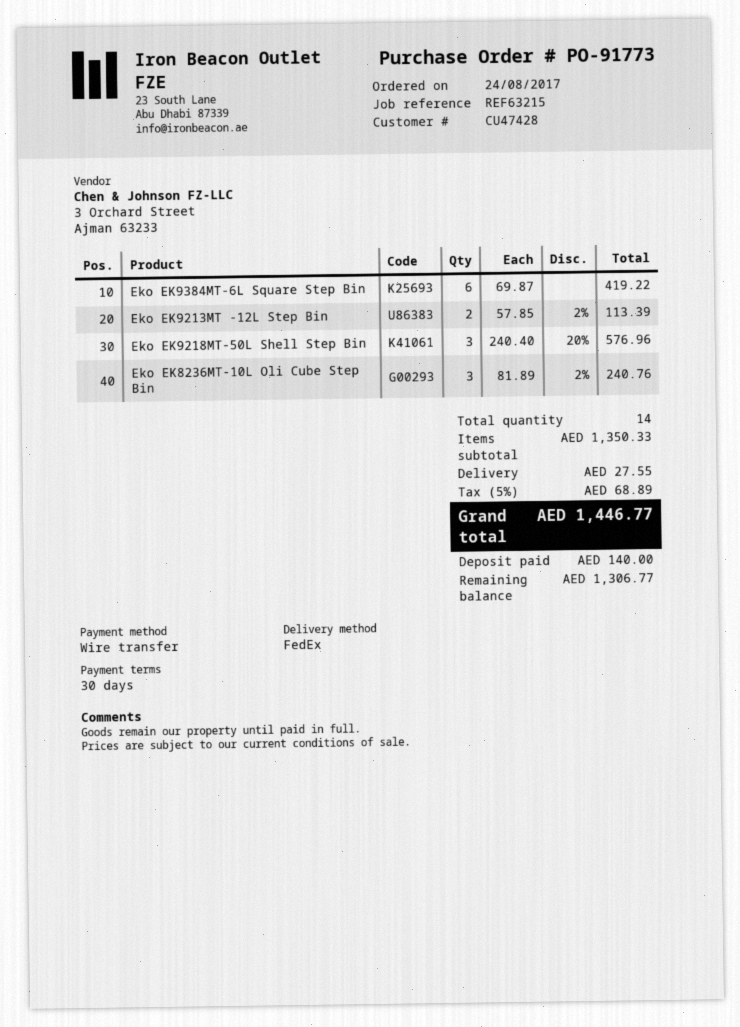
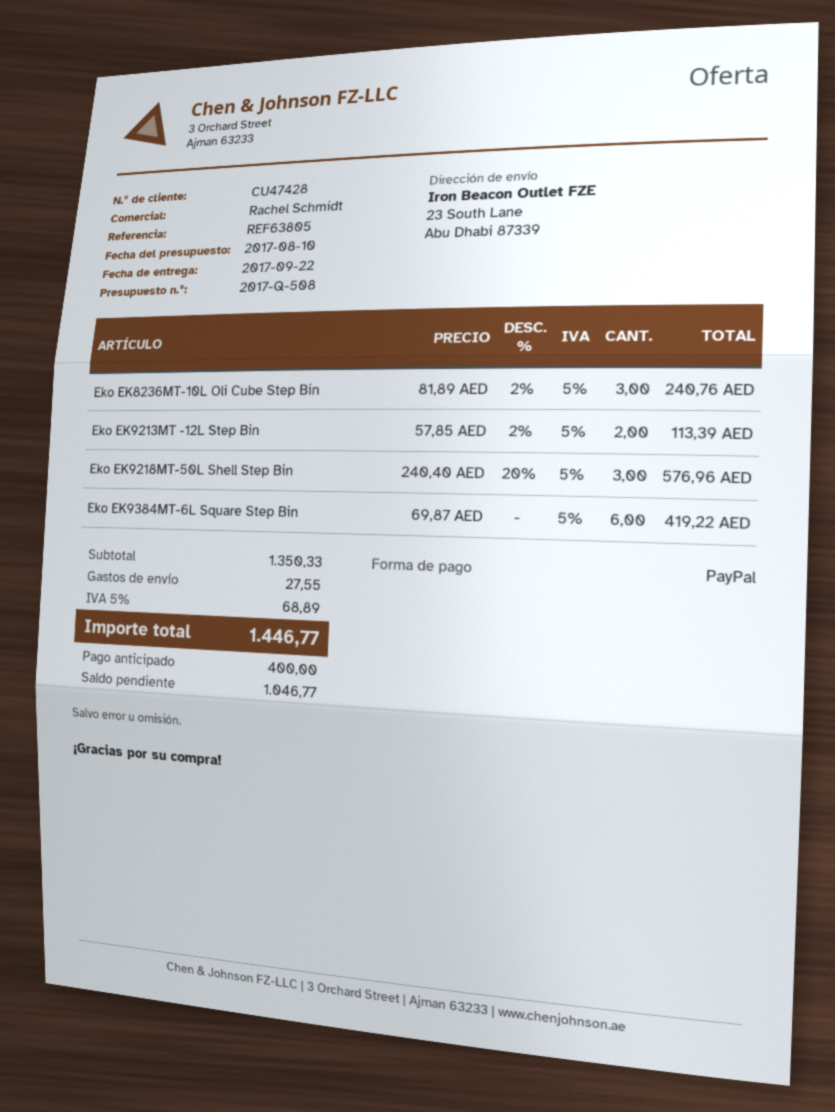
reference: REF63215 -> REF63805
payment method: bank transfer -> PayPal
deposit: 140.00 -> 400.00
balance: 1306.77 -> 1046.77

